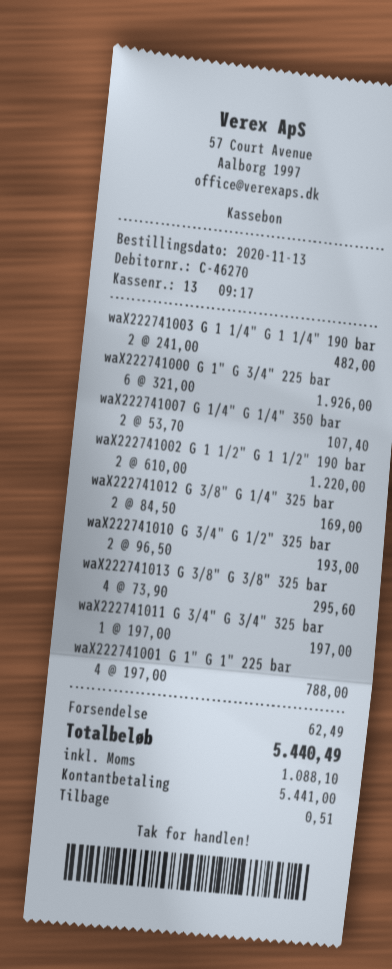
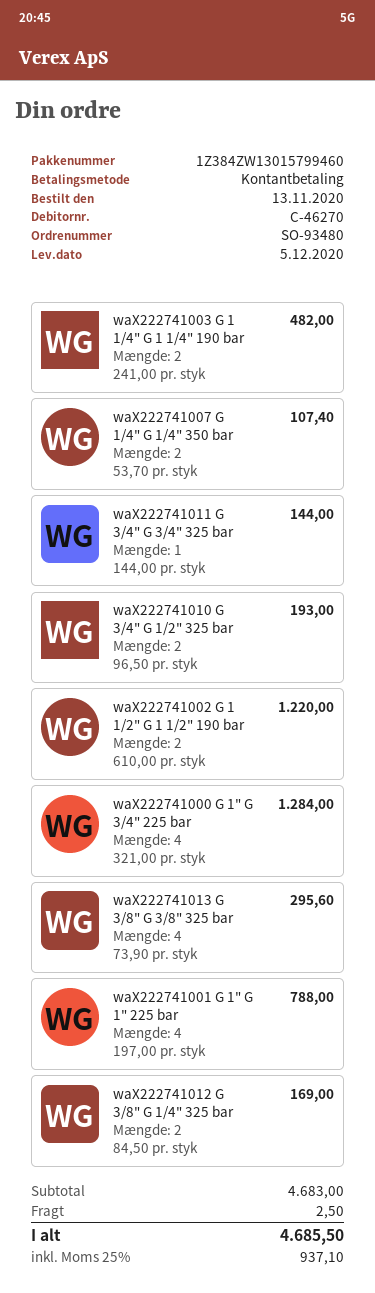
waX222741000 G 1" G 3/4" 225 bar: 6 x 321.00 = 1926.00 -> 4 x 321.00 = 1284.00
waX222741011 G 3/4" G 3/4" 325 bar: 1 x 197.00 = 197.00 -> 1 x 144.00 = 144.00
shipping: 62.49 -> 2.50
tax: 1088.10 -> 937.10
total: 5440.49 -> 4685.50

